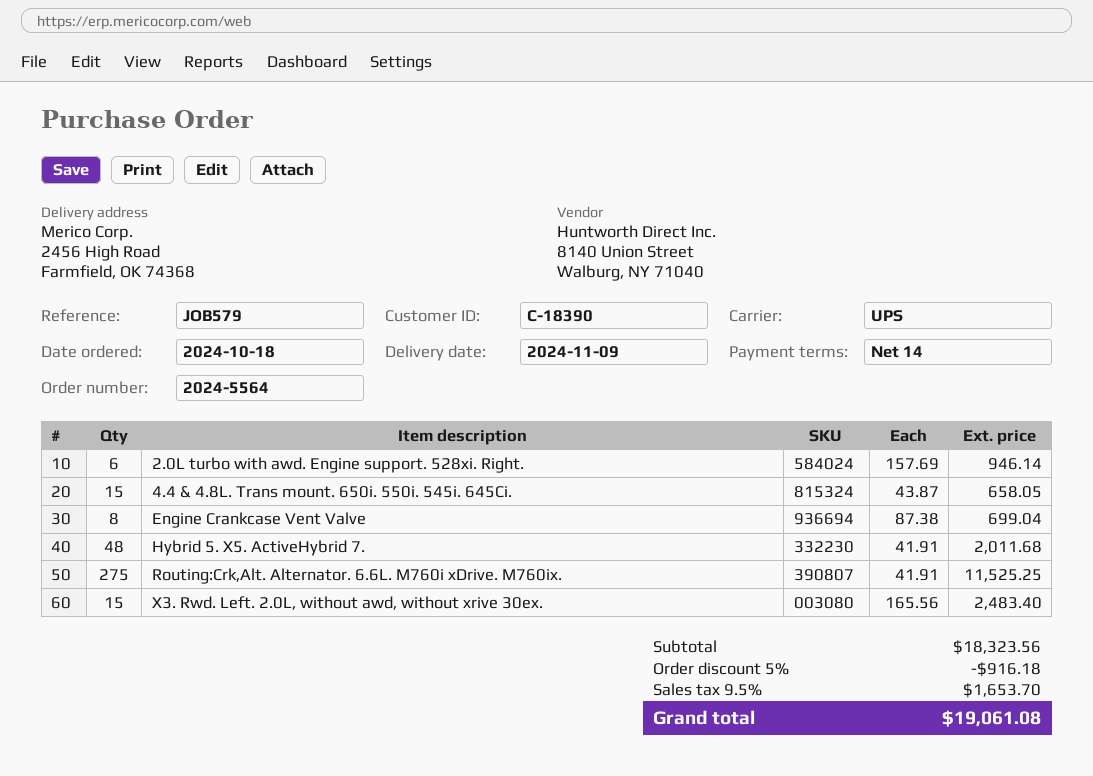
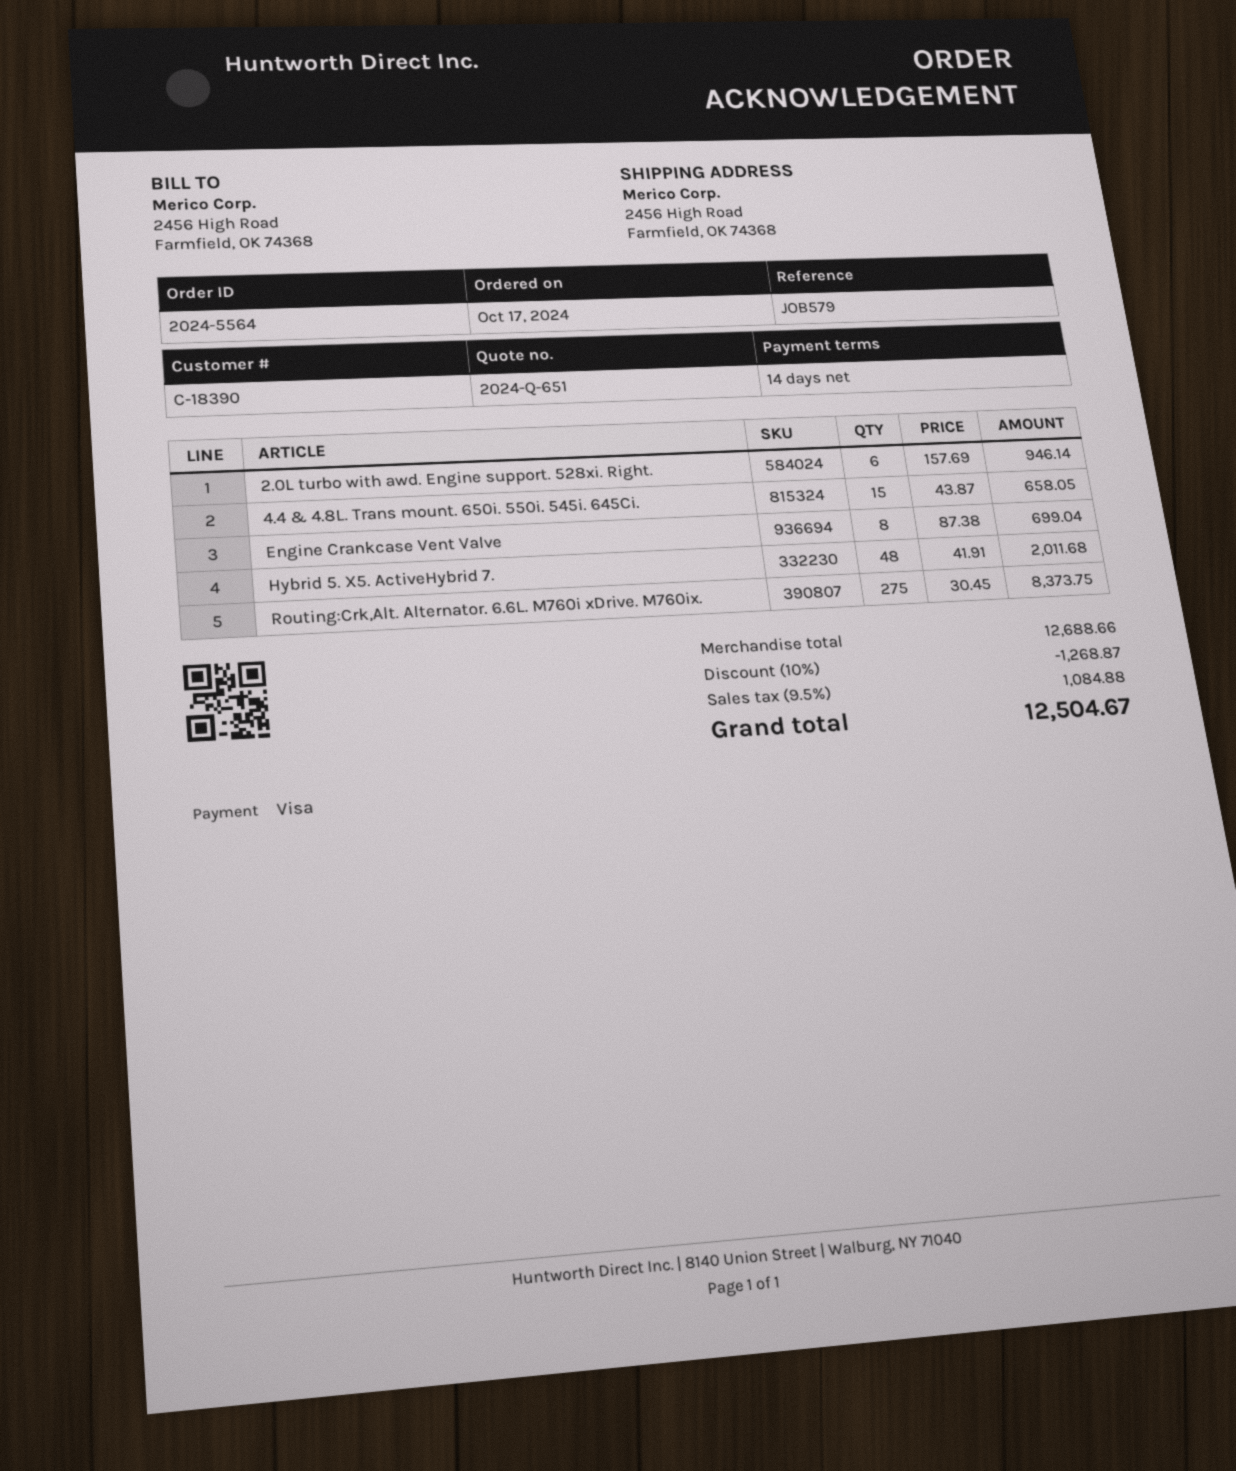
order date: 2024-10-18 -> 2024-10-17
Routing:Crk,Alt. Alternator. 6.6L. M760i xDrive. M760ix.: 275 x 41.91 = 11525.25 -> 275 x 30.45 = 8373.75
X3. Rwd. Left. 2.0L, without awd, without xrive 30ex.: 15 x 165.56 = 2483.40 -> none
subtotal: 18323.56 -> 12688.66
discount: 5% = 916.18 -> 10% = 1268.87
tax: 9.5% = 1653.70 -> 9.5% = 1084.88
total: 19061.08 -> 12504.67

